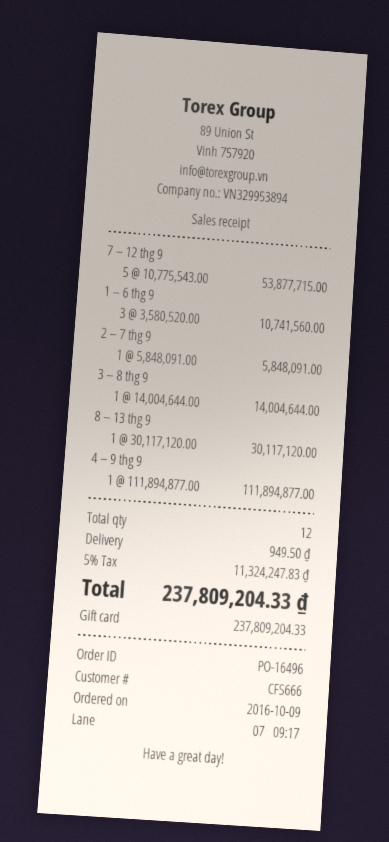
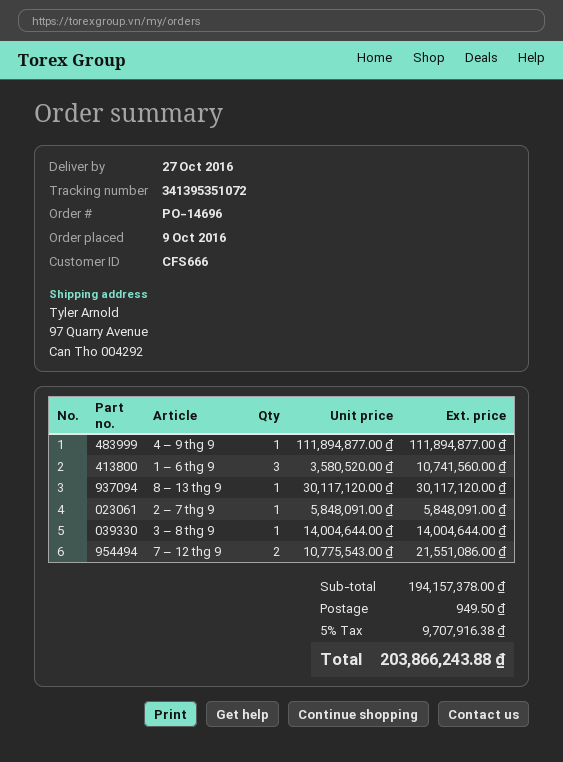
order number: PO-16496 -> PO-14696
7 – 12 thg 9: 5 x 10775543.00 = 53877715.00 -> 2 x 10775543.00 = 21551086.00
tax: 5% = 11324247.83 -> 5% = 9707916.38
total: 237809204.33 -> 203866243.88

